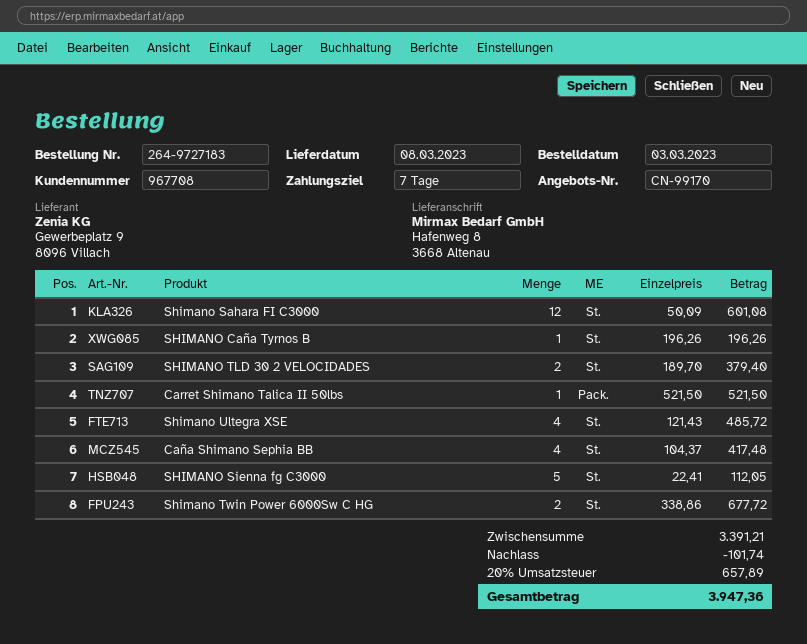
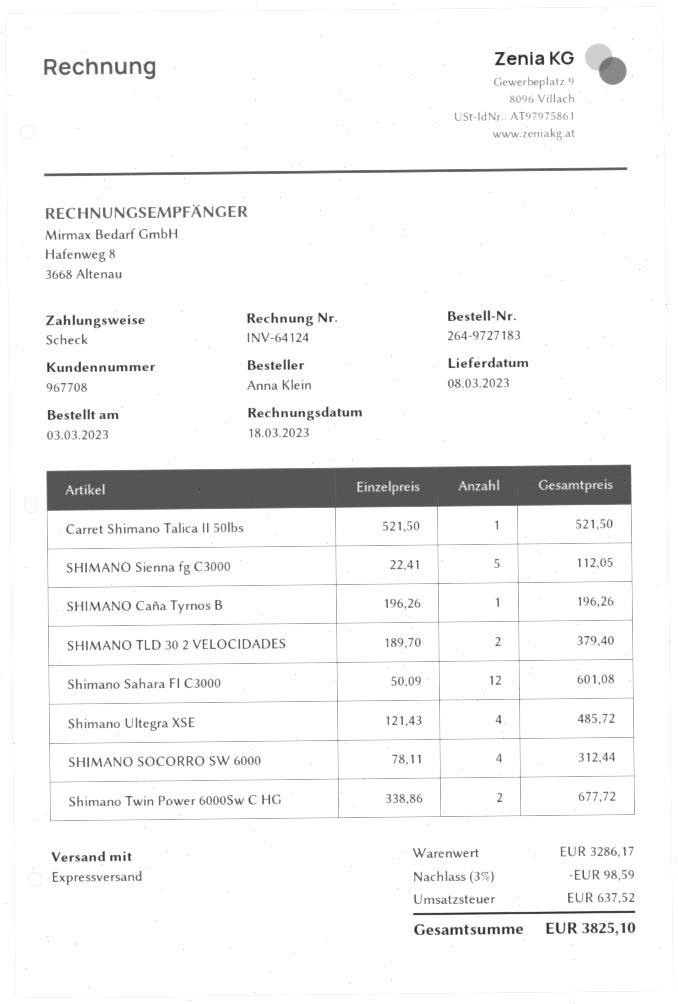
Caña Shimano Sephia BB: 4 x 104.37 = 417.48 -> none
SHIMANO SOCORRO SW 6000: none -> 4 x 78.11 = 312.44
subtotal: 3391.21 -> 3286.17
discount: 101.74 -> 98.59
tax: 657.89 -> 637.52
total: 3947.36 -> 3825.10

